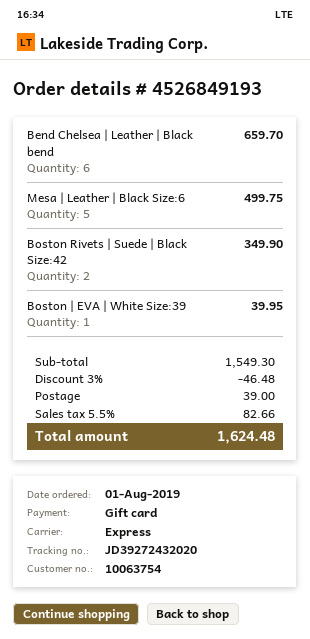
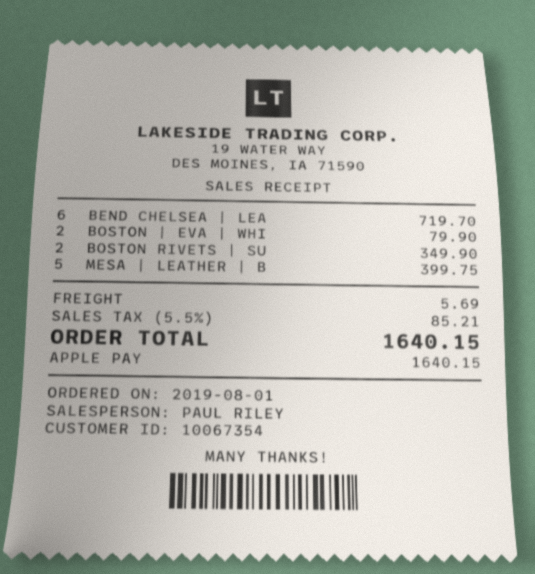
customer number: 10063754 -> 10067354
payment method: gift card -> Apple Pay
Bend Chelsea | Leather | Black bend: 6 for 659.70 -> 6 for 719.70
Mesa | Leather | Black Size:6: 5 for 499.75 -> 5 for 399.75
Boston | EVA | White Size:39: 1 for 39.95 -> 2 for 79.90
discount: 3% = 46.48 -> none
shipping: 39.00 -> 5.69
tax: 5.5% = 82.66 -> 5.5% = 85.21
total: 1624.48 -> 1640.15

